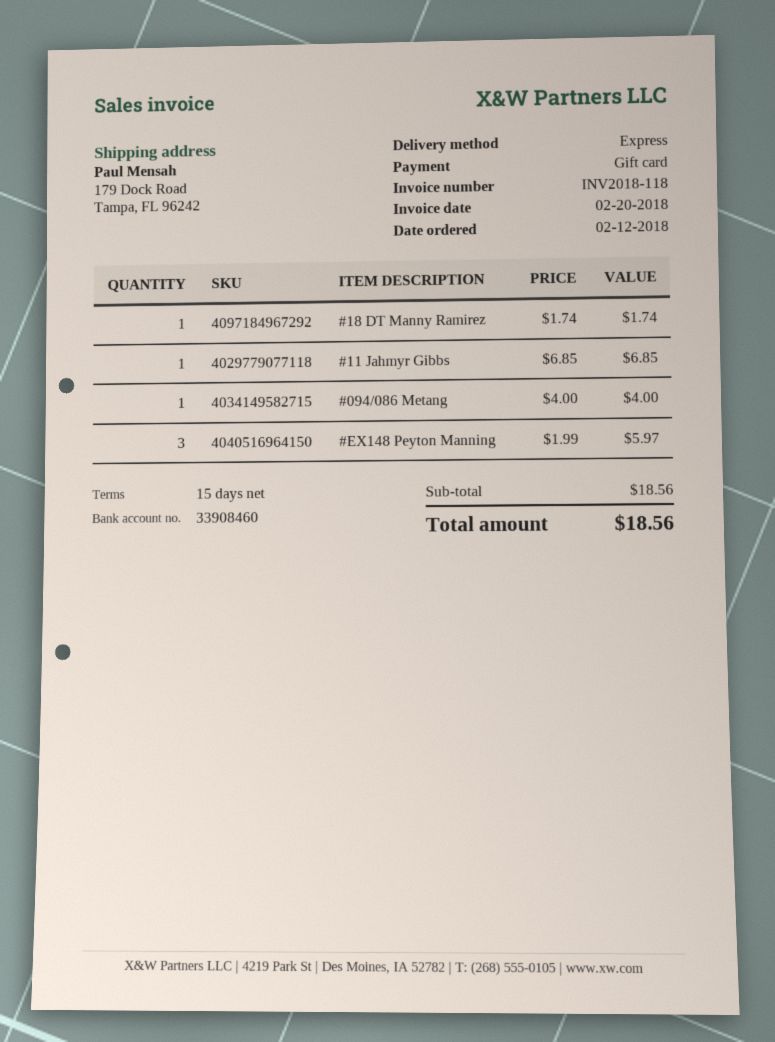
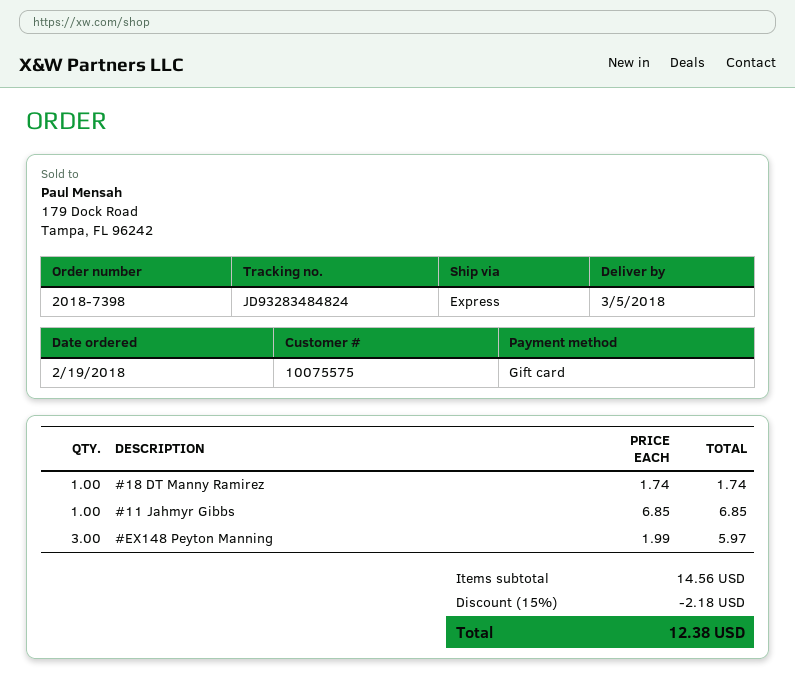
order date: 2018-02-12 -> 2018-02-19
#094/086 Metang: 1 x 4.00 = 4.00 -> none
subtotal: 18.56 -> 14.56
discount: none -> 15% = 2.18
total: 18.56 -> 12.38

